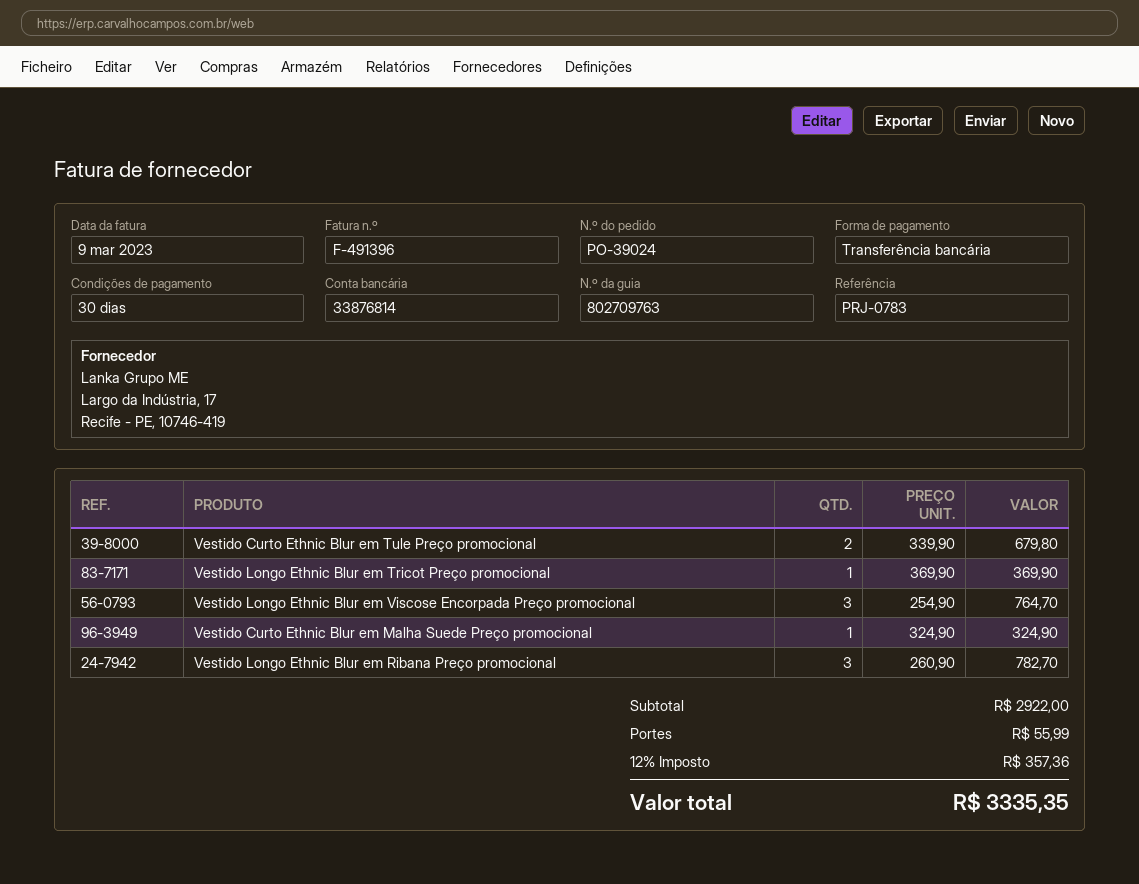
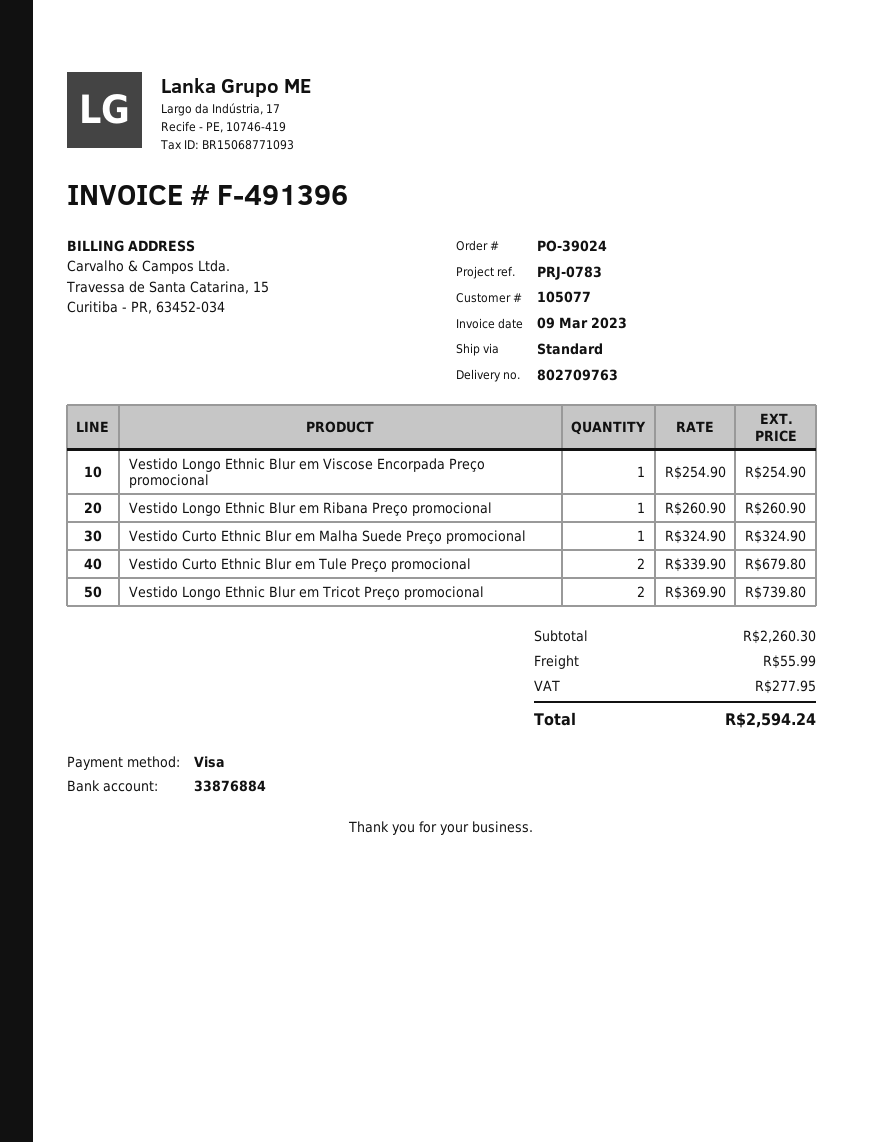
payment method: bank transfer -> Visa
bank account: 33876814 -> 33876884
Vestido Longo Ethnic Blur em Tricot Preço promocional: 1 x 369.90 = 369.90 -> 2 x 369.90 = 739.80
Vestido Longo Ethnic Blur em Viscose Encorpada Preço promocional: 3 x 254.90 = 764.70 -> 1 x 254.90 = 254.90
Vestido Longo Ethnic Blur em Ribana Preço promocional: 3 x 260.90 = 782.70 -> 1 x 260.90 = 260.90
subtotal: 2922.00 -> 2260.30
tax: 357.36 -> 277.95
total: 3335.35 -> 2594.24

